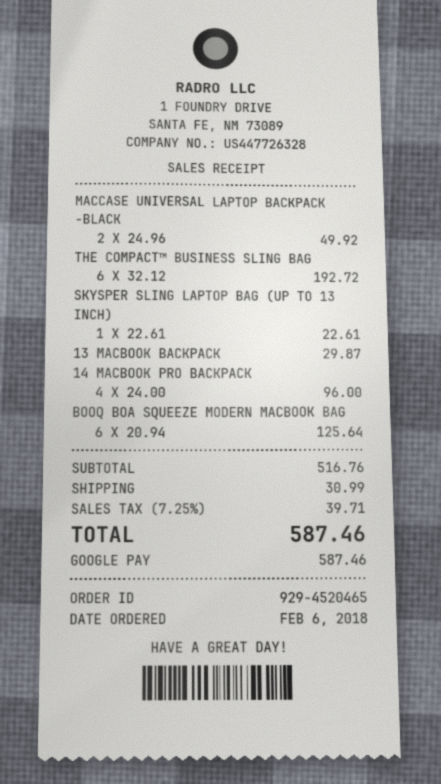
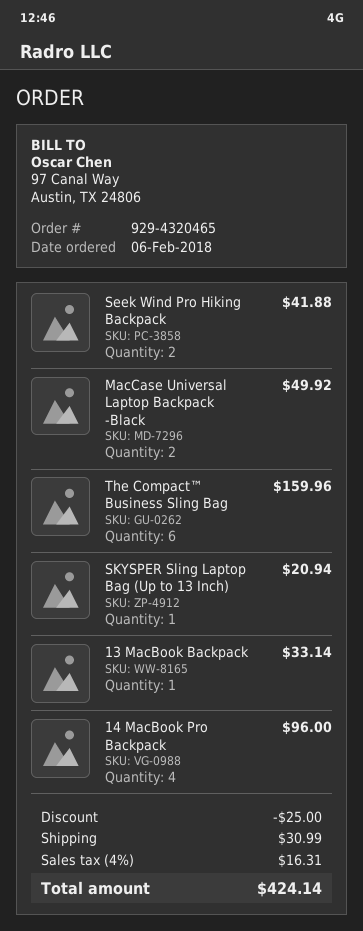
order number: 929-4520465 -> 929-4320465
THE COMPACT™ BUSINESS SLING BAG: 6 for 192.72 -> 6 for 159.96
SKYSPER SLING LAPTOP BAG (UP TO 13 INCH): 1 for 22.61 -> 1 for 20.94
13 MACBOOK BACKPACK: 1 for 29.87 -> 1 for 33.14
BOOQ BOA SQUEEZE MODERN MACBOOK BAG: 6 for 125.64 -> none
Seek Wind Pro Hiking Backpack: none -> 2 for 41.88
discount: none -> 25.00
tax: 7.25% = 39.71 -> 4% = 16.31
total: 587.46 -> 424.14

